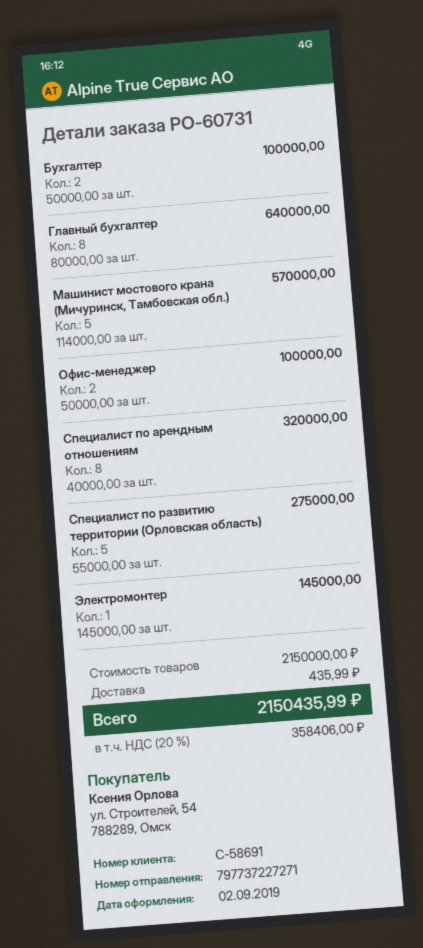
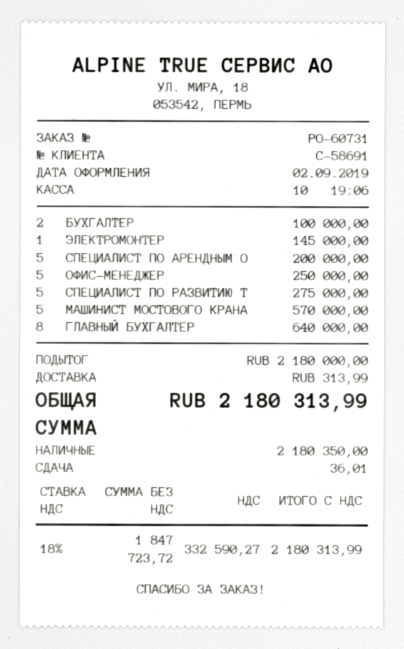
Офис-менеджер: 2 for 100000.00 -> 5 for 250000.00
Специалист по арендным отношениям: 8 for 320000.00 -> 5 for 200000.00
subtotal: 2150000.00 -> 2180000.00
shipping: 435.99 -> 313.99
tax: 20% = 358406.00 -> 18% = 332590.27
total: 2150435.99 -> 2180313.99

